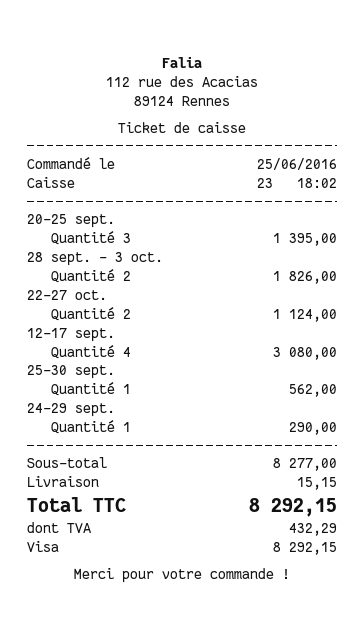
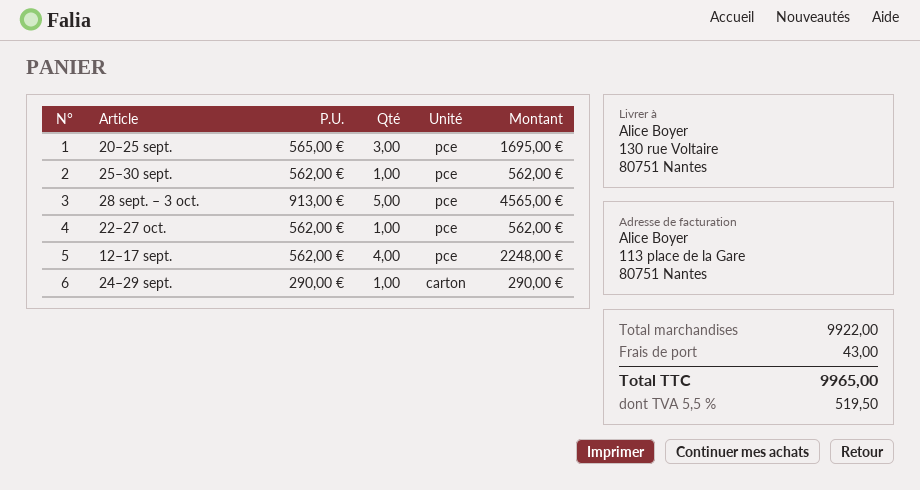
20–25 sept.: 3 for 1395.00 -> 3 for 1695.00
28 sept. – 3 oct.: 2 for 1826.00 -> 5 for 4565.00
22–27 oct.: 2 for 1124.00 -> 1 for 562.00
12–17 sept.: 4 for 3080.00 -> 4 for 2248.00
subtotal: 8277.00 -> 9922.00
shipping: 15.15 -> 43.00
tax: 432.29 -> 519.50
total: 8292.15 -> 9965.00

